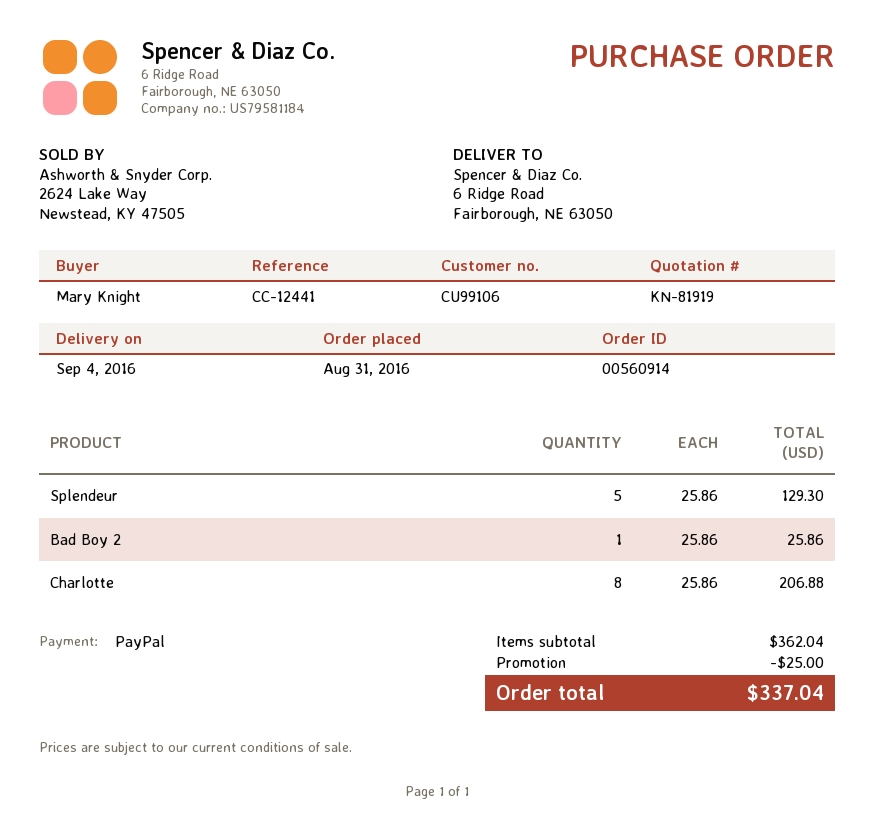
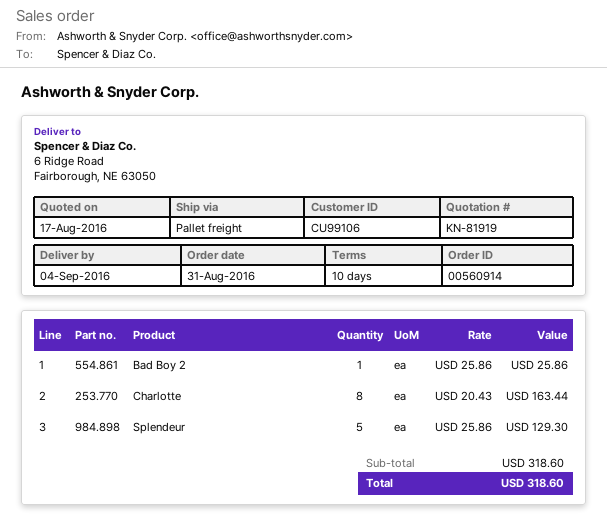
Charlotte: 8 x 25.86 = 206.88 -> 8 x 20.43 = 163.44
subtotal: 362.04 -> 318.60
discount: 25.00 -> none
total: 337.04 -> 318.60

